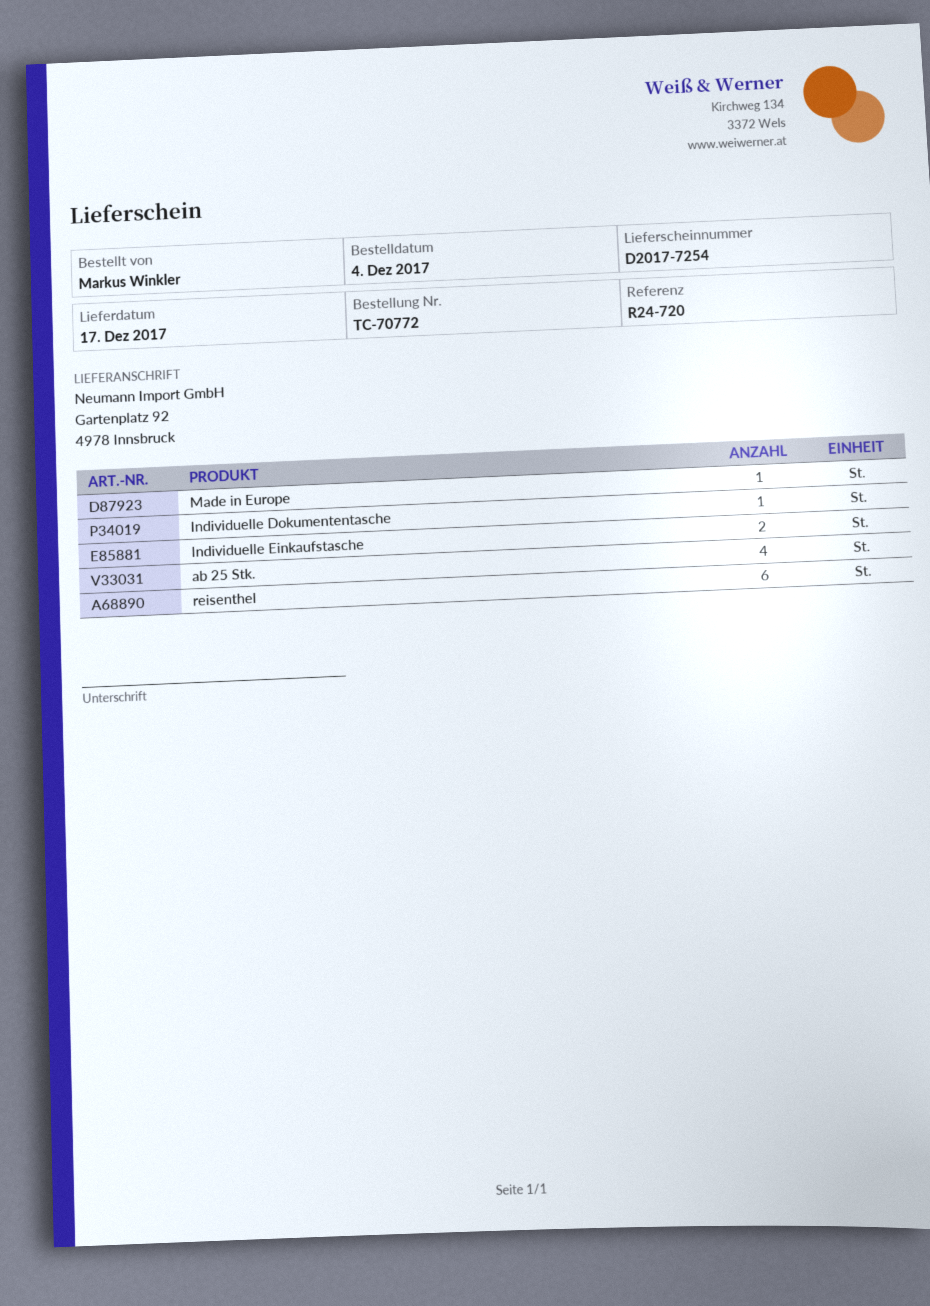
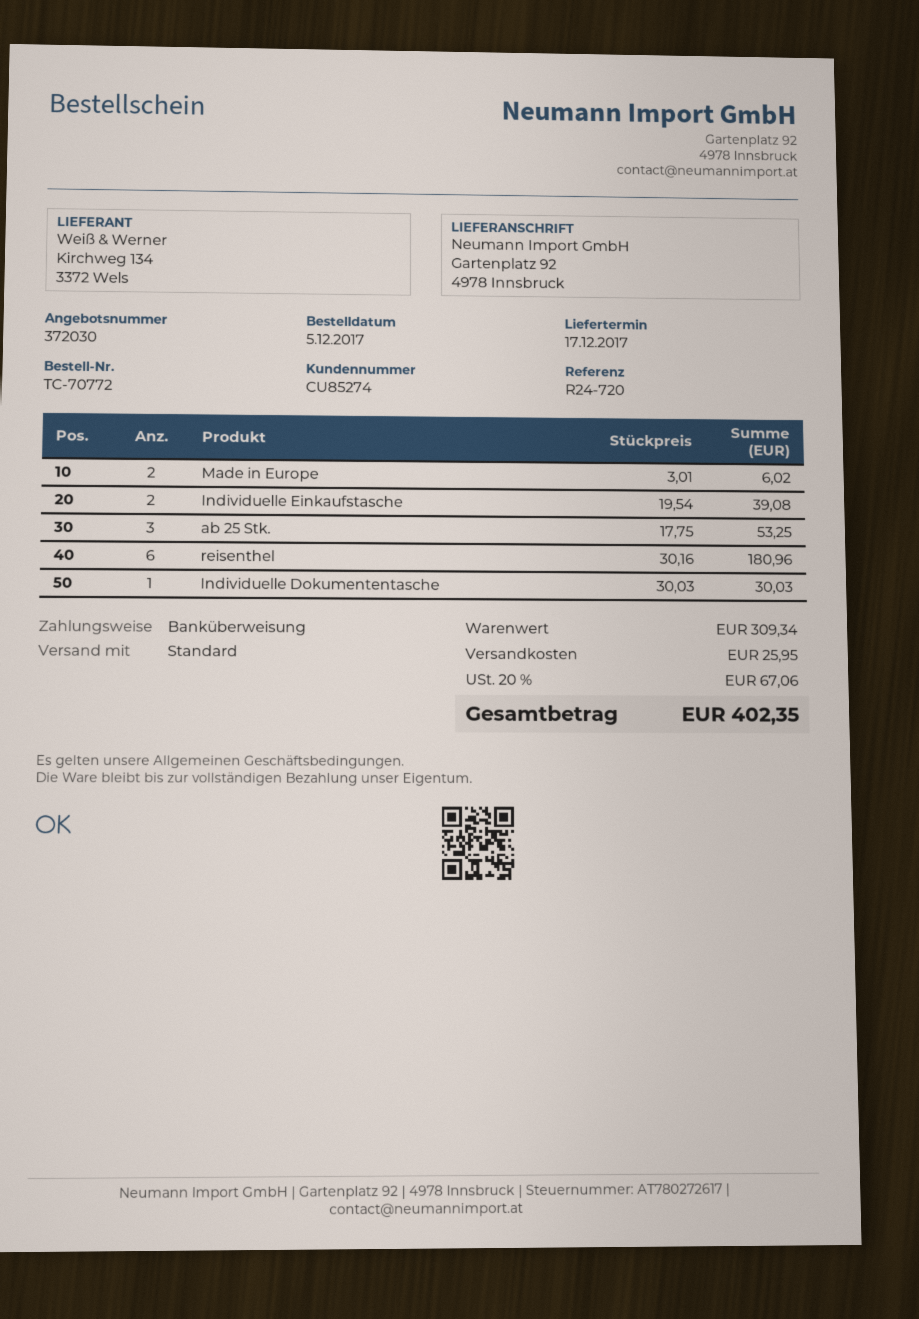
order date: 2017-12-04 -> 2017-12-05
Made in Europe: 1 -> 2
ab 25 Stk.: 4 -> 3

